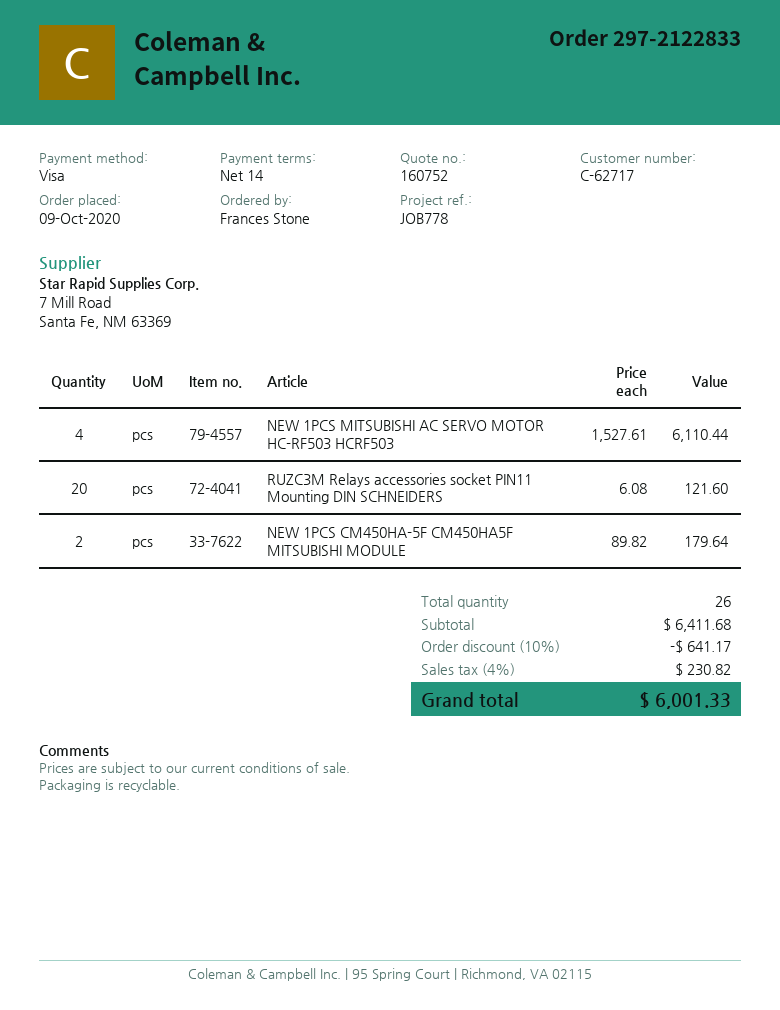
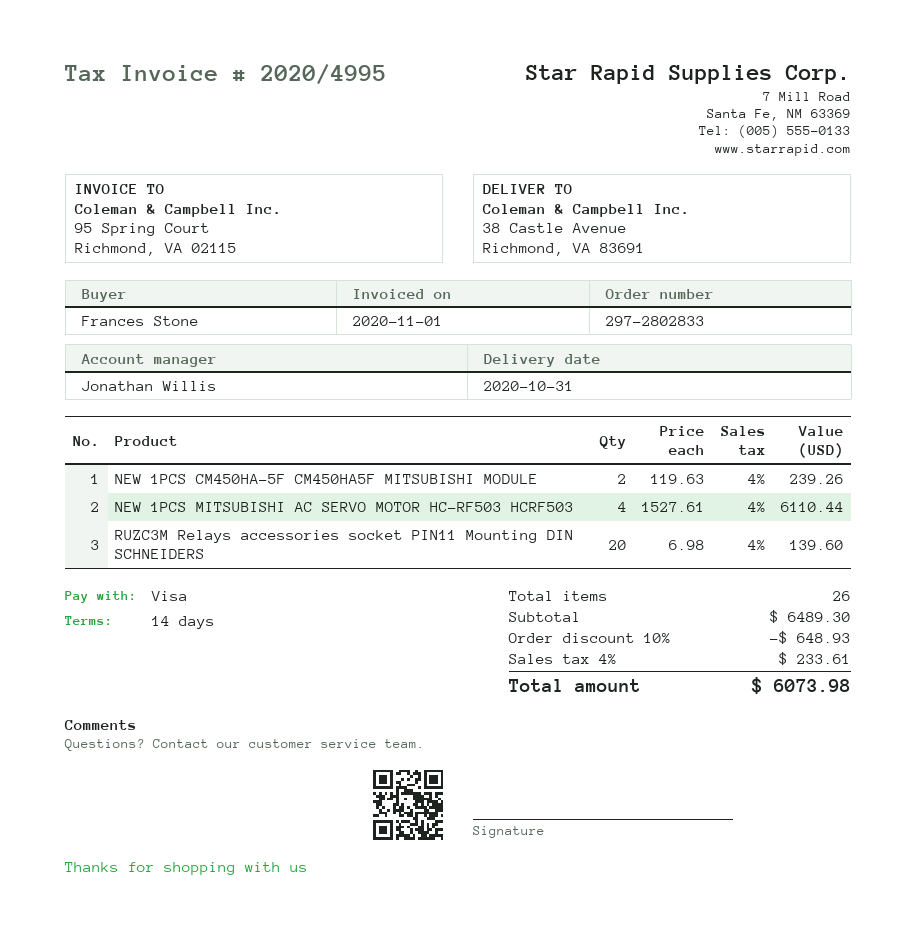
order number: 297-2122833 -> 297-2802833
RUZC3M Relays accessories socket PIN11 Mounting DIN SCHNEIDERS: 20 x 6.08 = 121.60 -> 20 x 6.98 = 139.60
NEW 1PCS CM450HA-5F CM450HA5F MITSUBISHI MODULE: 2 x 89.82 = 179.64 -> 2 x 119.63 = 239.26
subtotal: 6411.68 -> 6489.30
discount: 10% = 641.17 -> 10% = 648.93
tax: 4% = 230.82 -> 4% = 233.61
total: 6001.33 -> 6073.98

